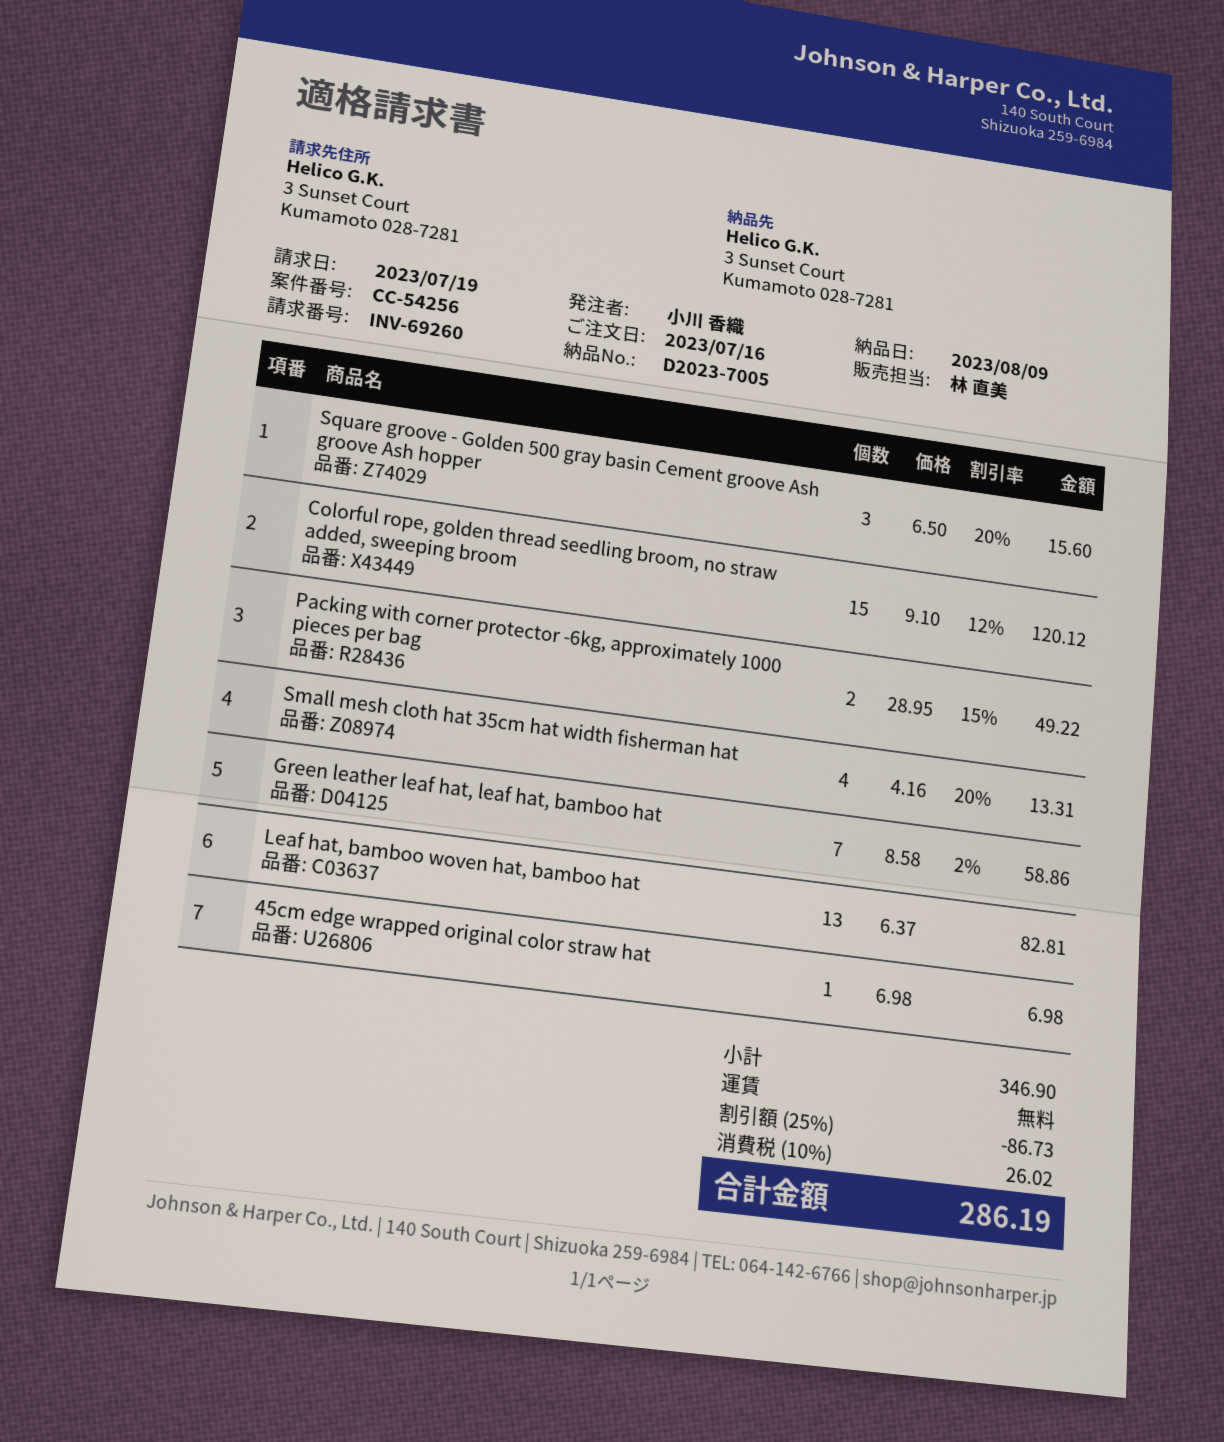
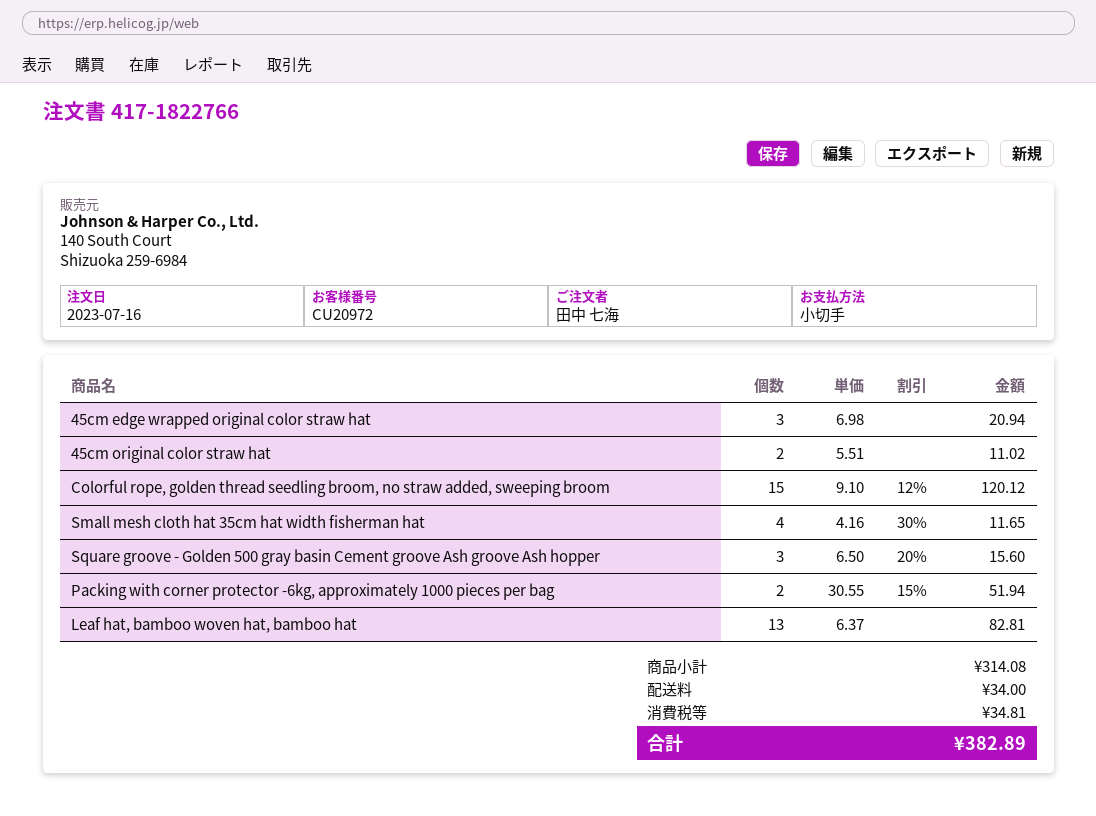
ordered by: 小川 香織 -> 田中 七海
Packing with corner protector -6kg, approximately 1000 pieces per bag: 2 x 28.95 - 15% = 49.22 -> 2 x 30.55 - 15% = 51.94
Small mesh cloth hat 35cm hat width fisherman hat: 4 x 4.16 - 20% = 13.31 -> 4 x 4.16 - 30% = 11.65
Green leather leaf hat, leaf hat, bamboo hat: 7 x 8.58 - 2% = 58.86 -> none
45cm edge wrapped original color straw hat: 1 x 6.98 = 6.98 -> 3 x 6.98 = 20.94
45cm original color straw hat: none -> 2 x 5.51 = 11.02
subtotal: 346.90 -> 314.08
discount: 25% = 86.73 -> none
shipping: 0.00 -> 34.00
tax: 26.02 -> 34.81
total: 286.19 -> 382.89

